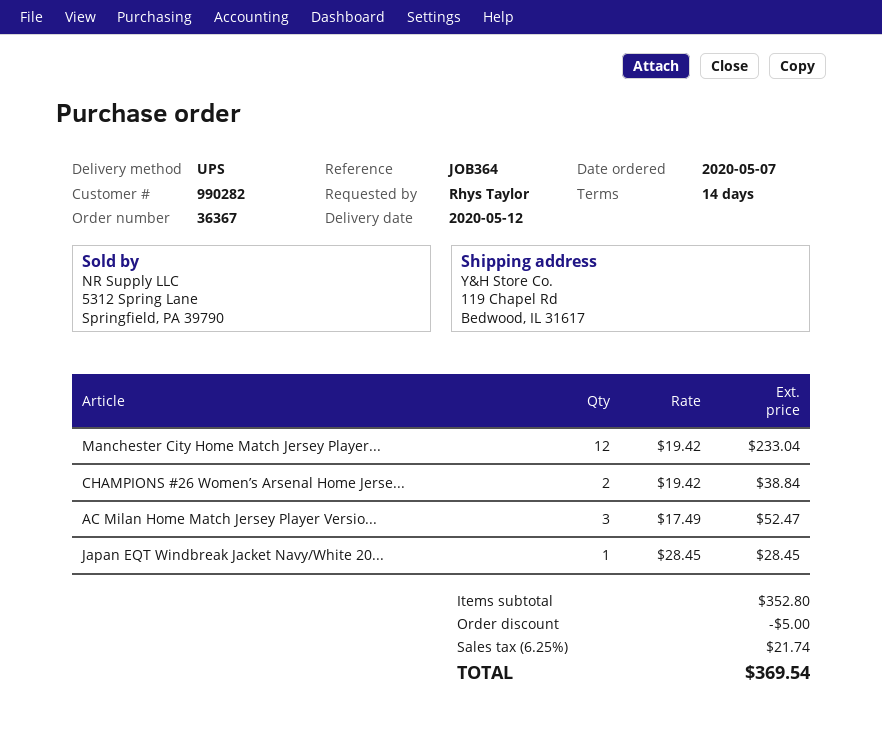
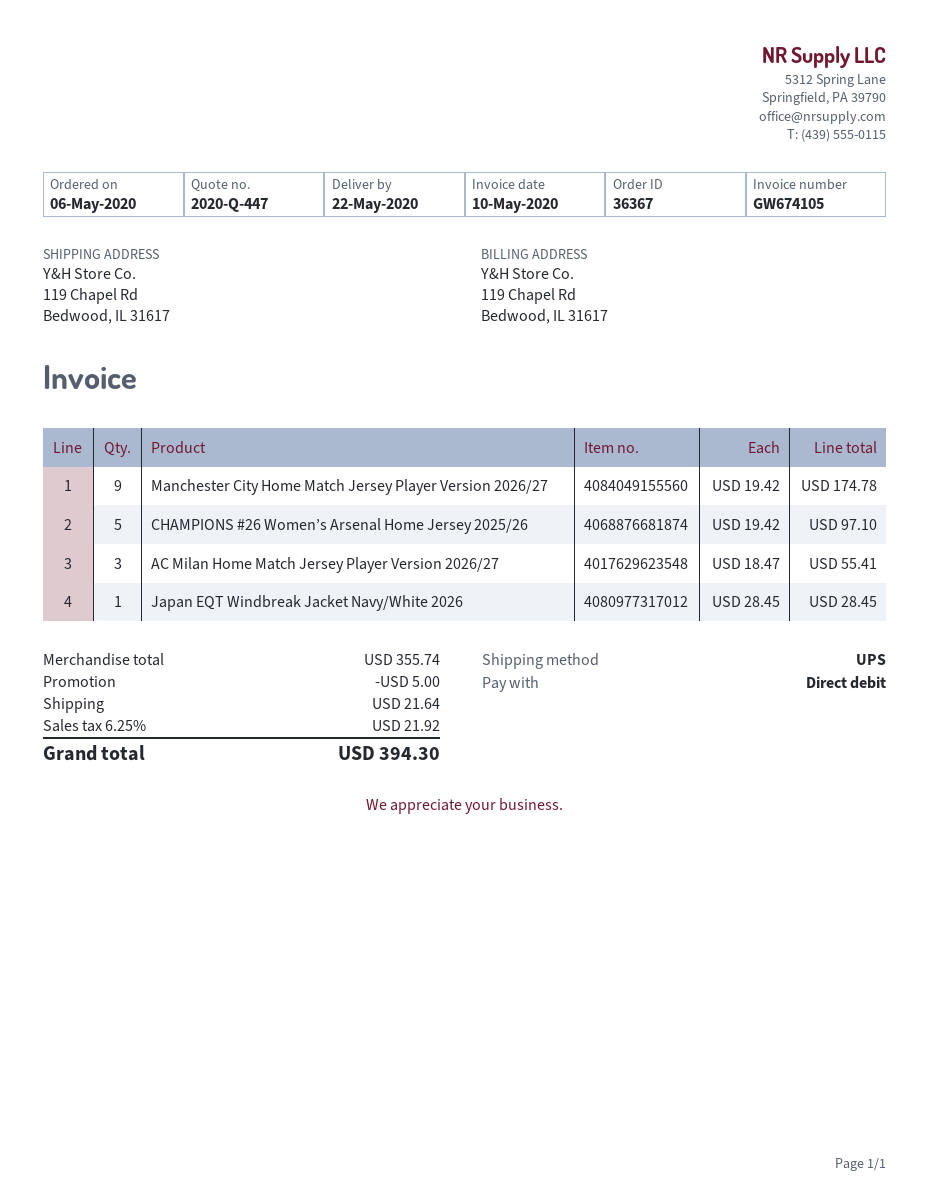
order date: 2020-05-07 -> 2020-05-06
delivery date: 2020-05-12 -> 2020-05-22
Manchester City Home Match Jersey Player...: 12 x 19.42 = 233.04 -> 9 x 19.42 = 174.78
CHAMPIONS #26 Women’s Arsenal Home Jerse...: 2 x 19.42 = 38.84 -> 5 x 19.42 = 97.10
AC Milan Home Match Jersey Player Versio...: 3 x 17.49 = 52.47 -> 3 x 18.47 = 55.41
subtotal: 352.80 -> 355.74
shipping: none -> 21.64
tax: 6.25% = 21.74 -> 6.25% = 21.92
total: 369.54 -> 394.30

